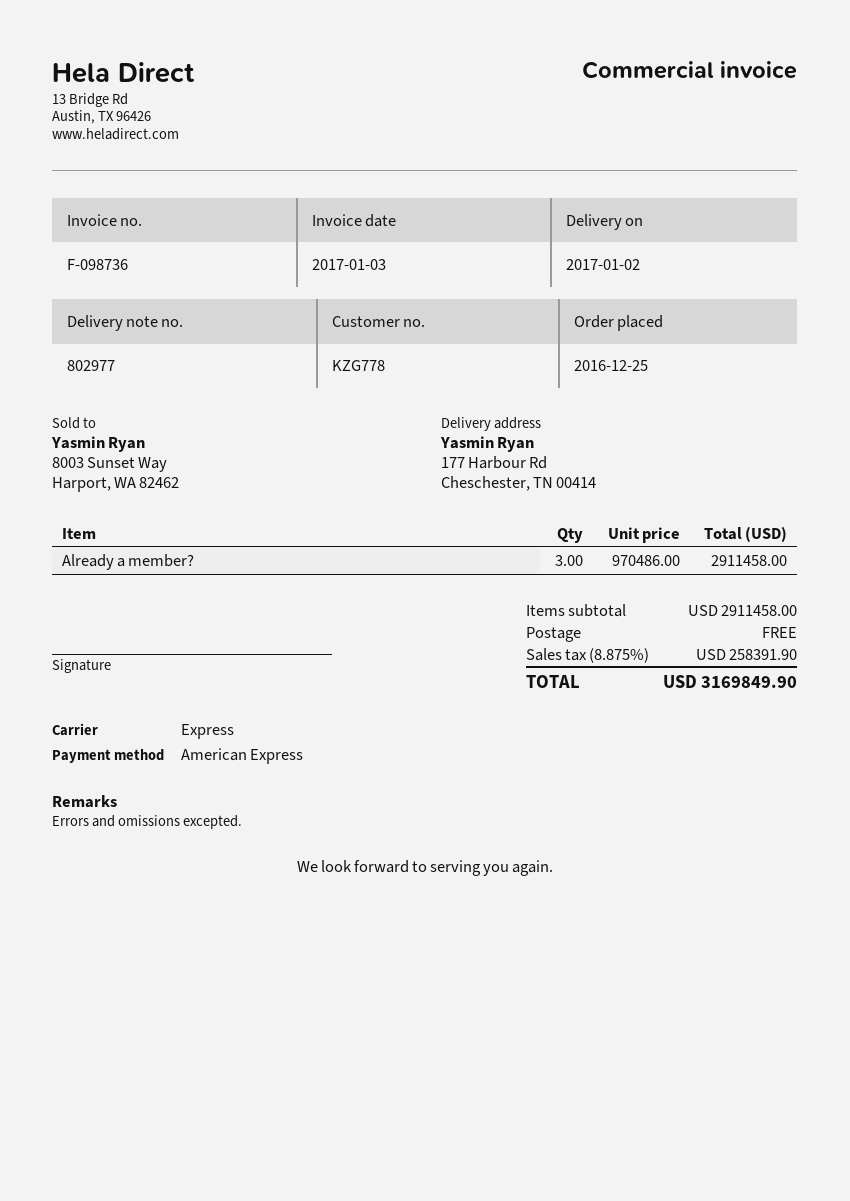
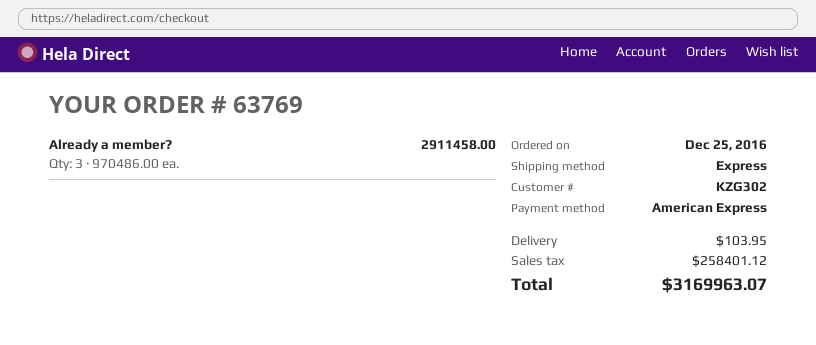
customer number: KZG778 -> KZG302
shipping: 0.00 -> 103.95
tax: 258391.90 -> 258401.12
total: 3169849.90 -> 3169963.07

